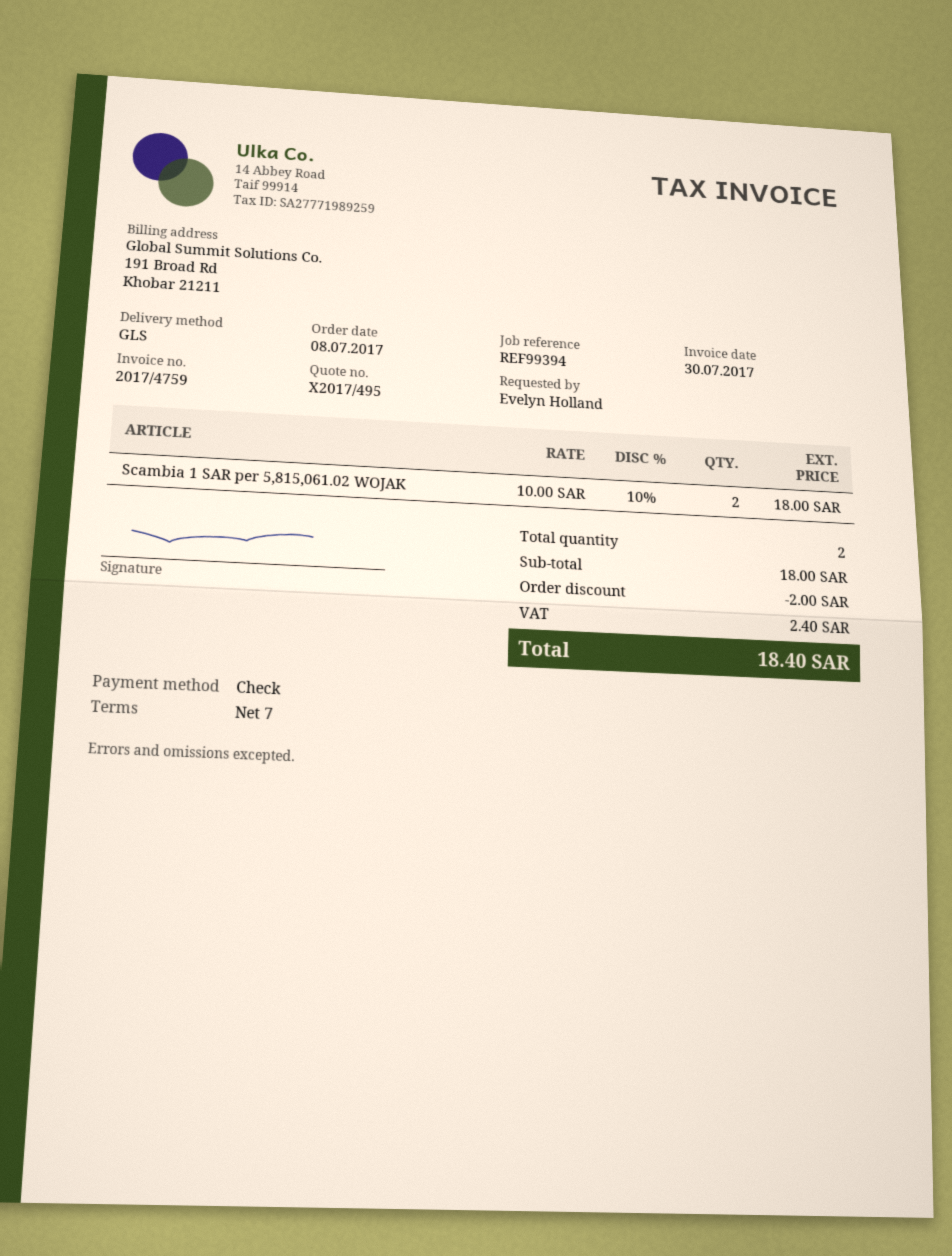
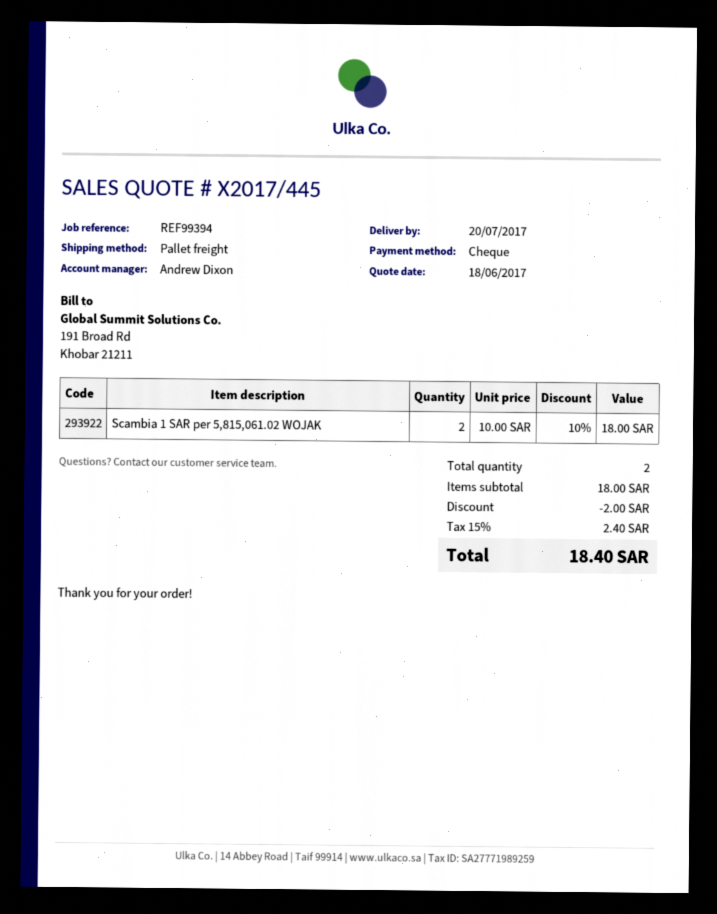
quote number: X2017/495 -> X2017/445
shipping method: GLS -> pallet freight

